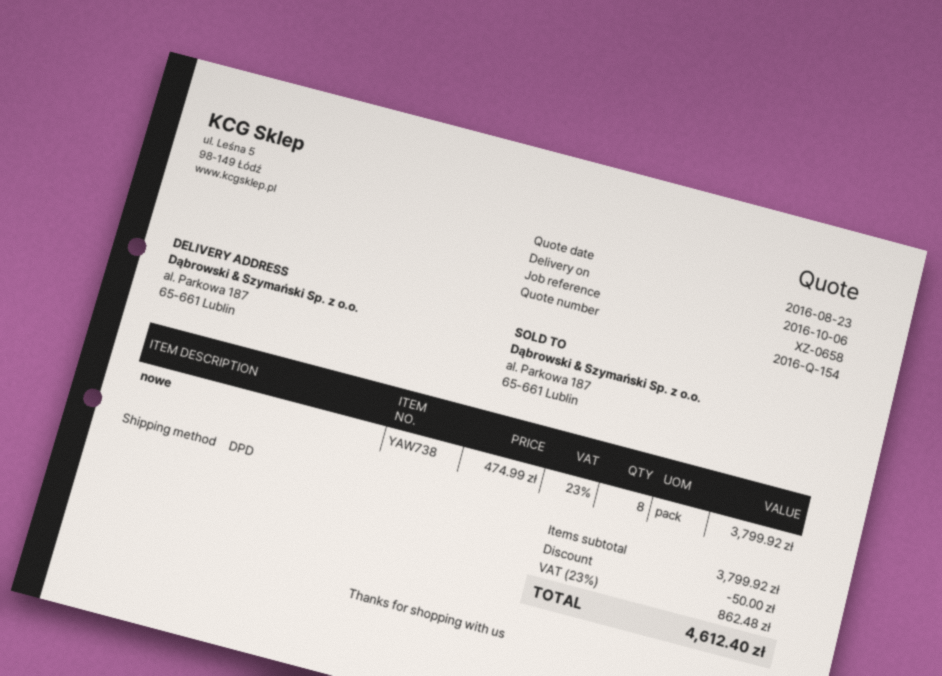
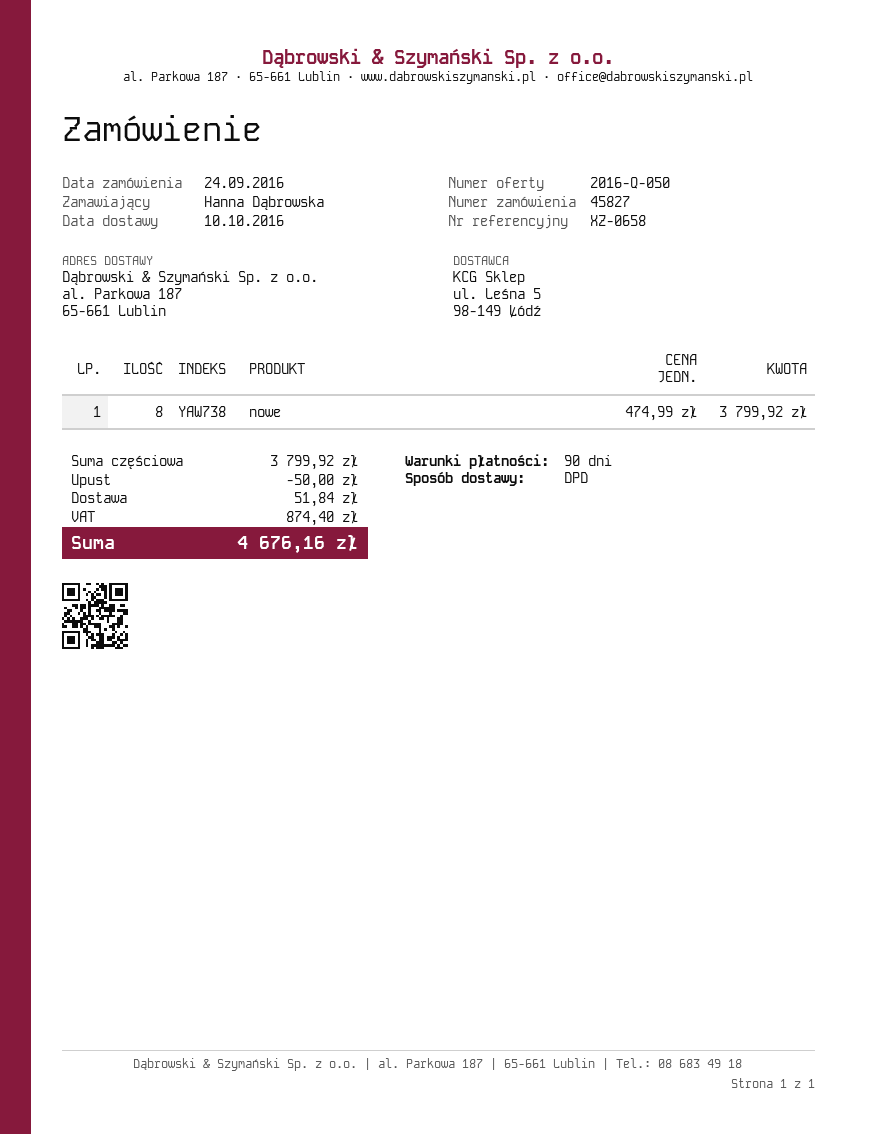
quote number: 2016-Q-154 -> 2016-Q-050
delivery date: 2016-10-06 -> 2016-10-10
shipping: none -> 51.84
tax: 862.48 -> 874.40
total: 4612.40 -> 4676.16

